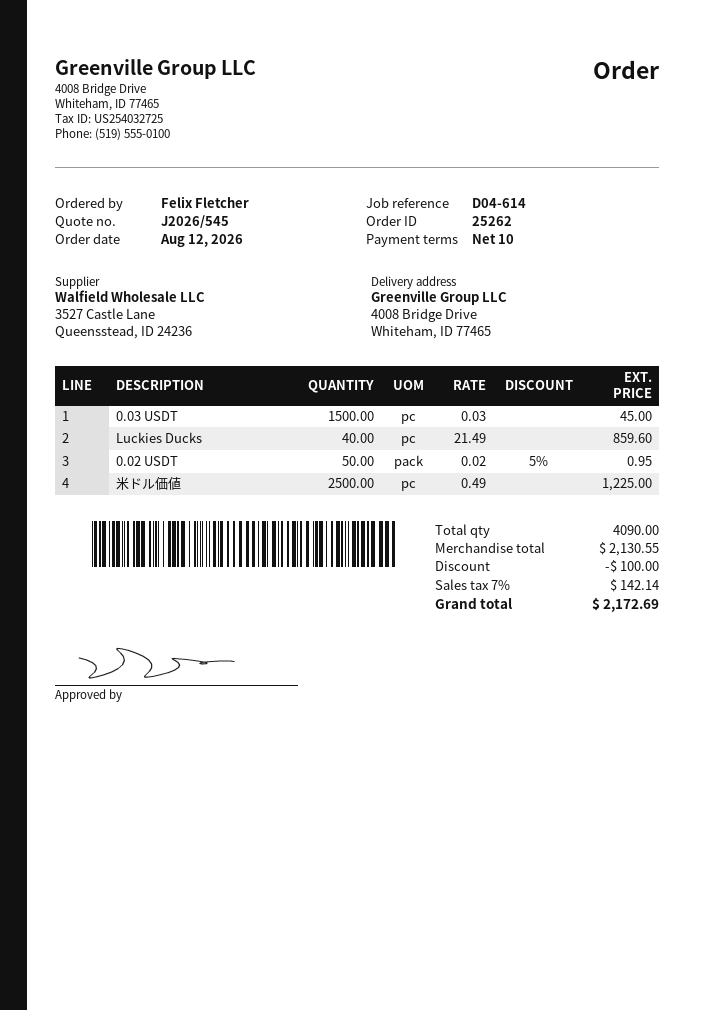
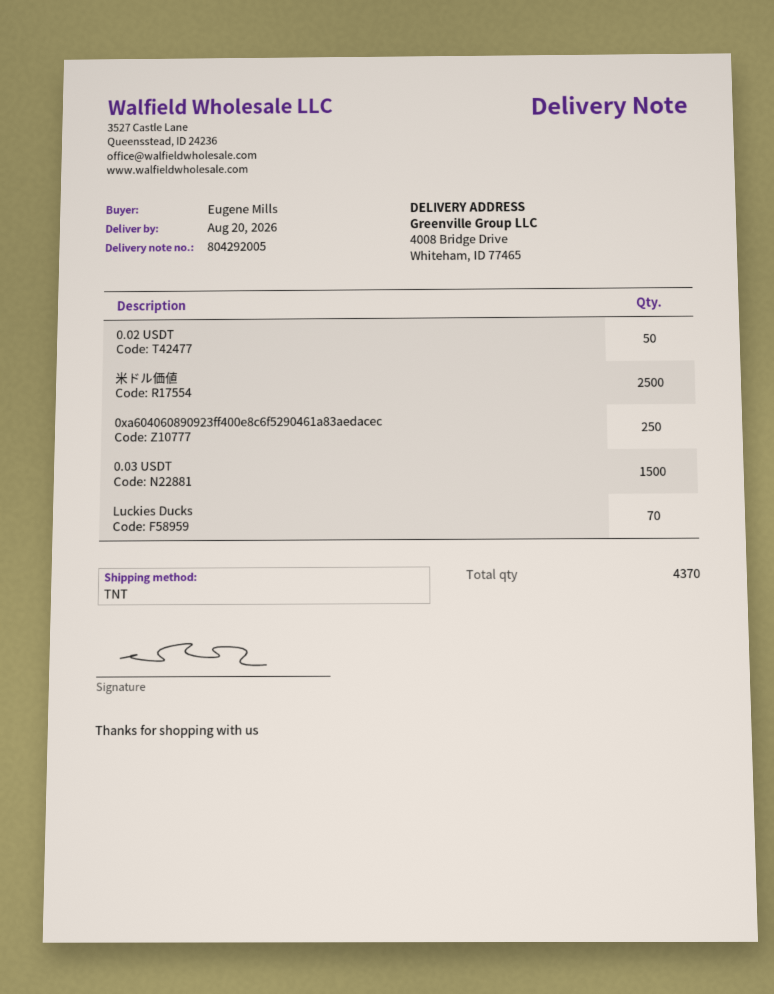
ordered by: Felix Fletcher -> Eugene Mills
Luckies Ducks: 40 -> 70
0xa604060890923ff400e8c6f5290461a83aedacec: none -> 250
total quantity: 4090 -> 4370

